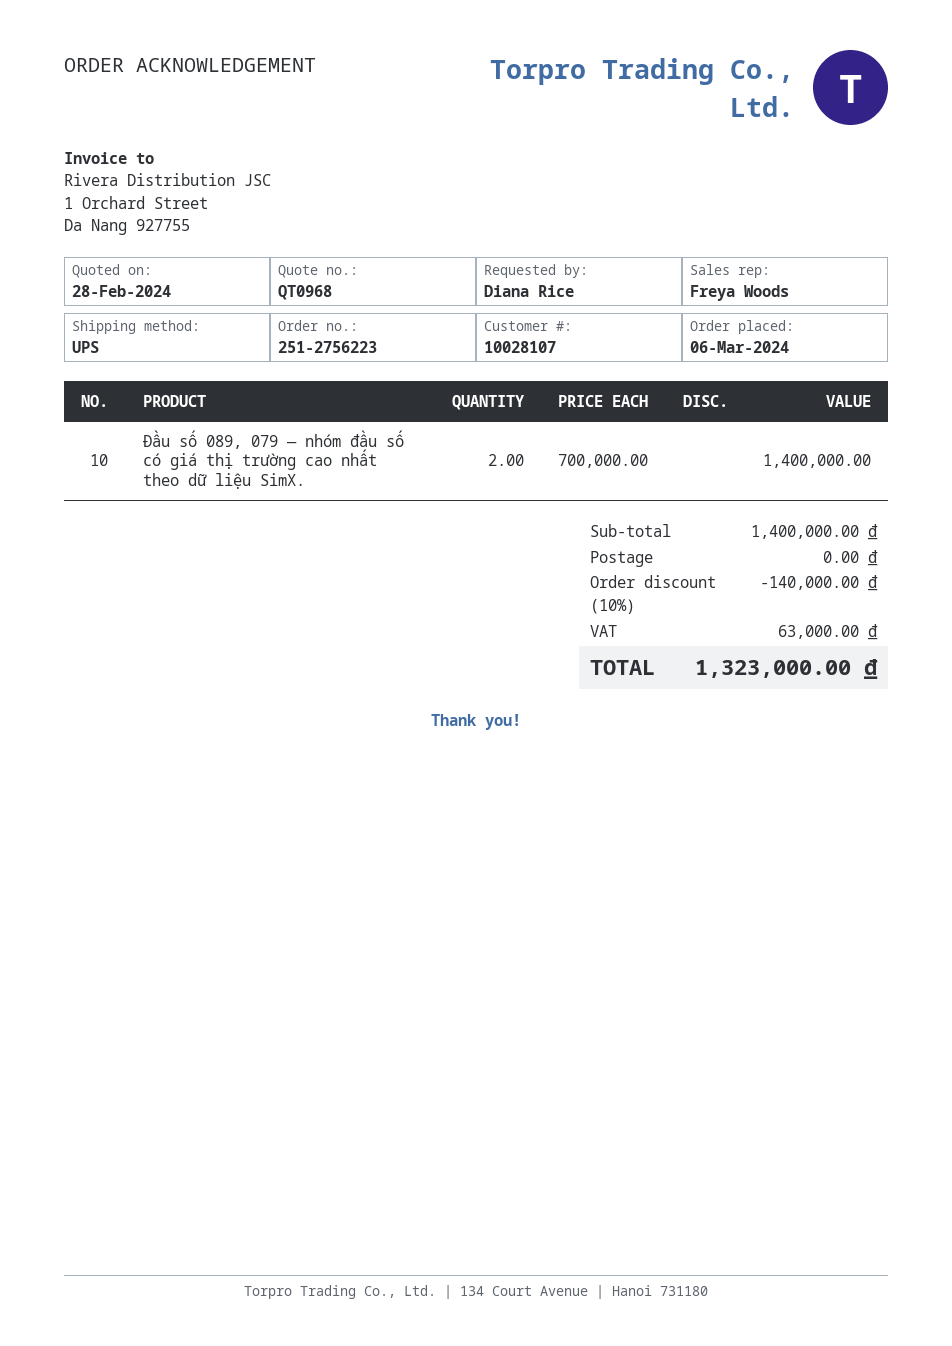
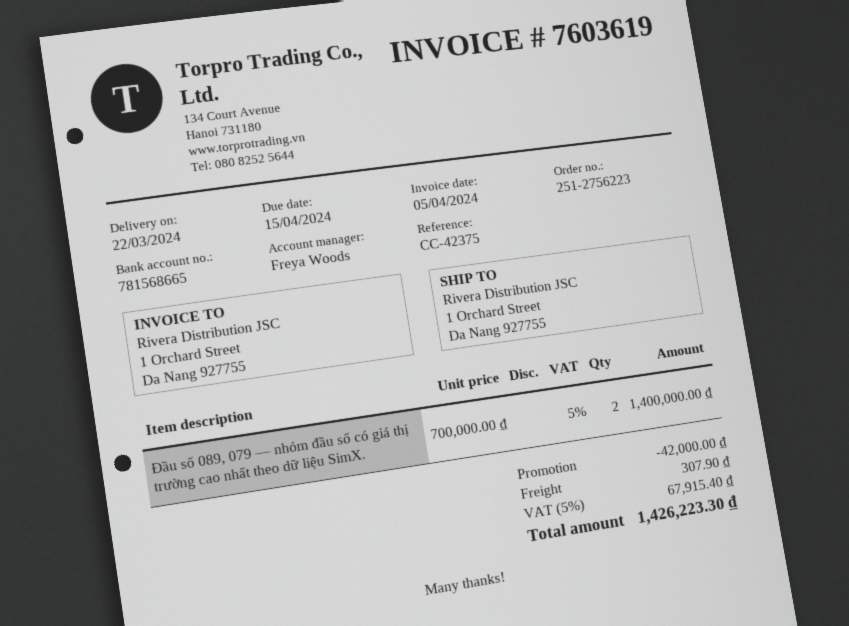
discount: 140000.00 -> 42000.00
shipping: 0.00 -> 307.90
tax: 63000.00 -> 67915.40
total: 1323000.00 -> 1426223.30

